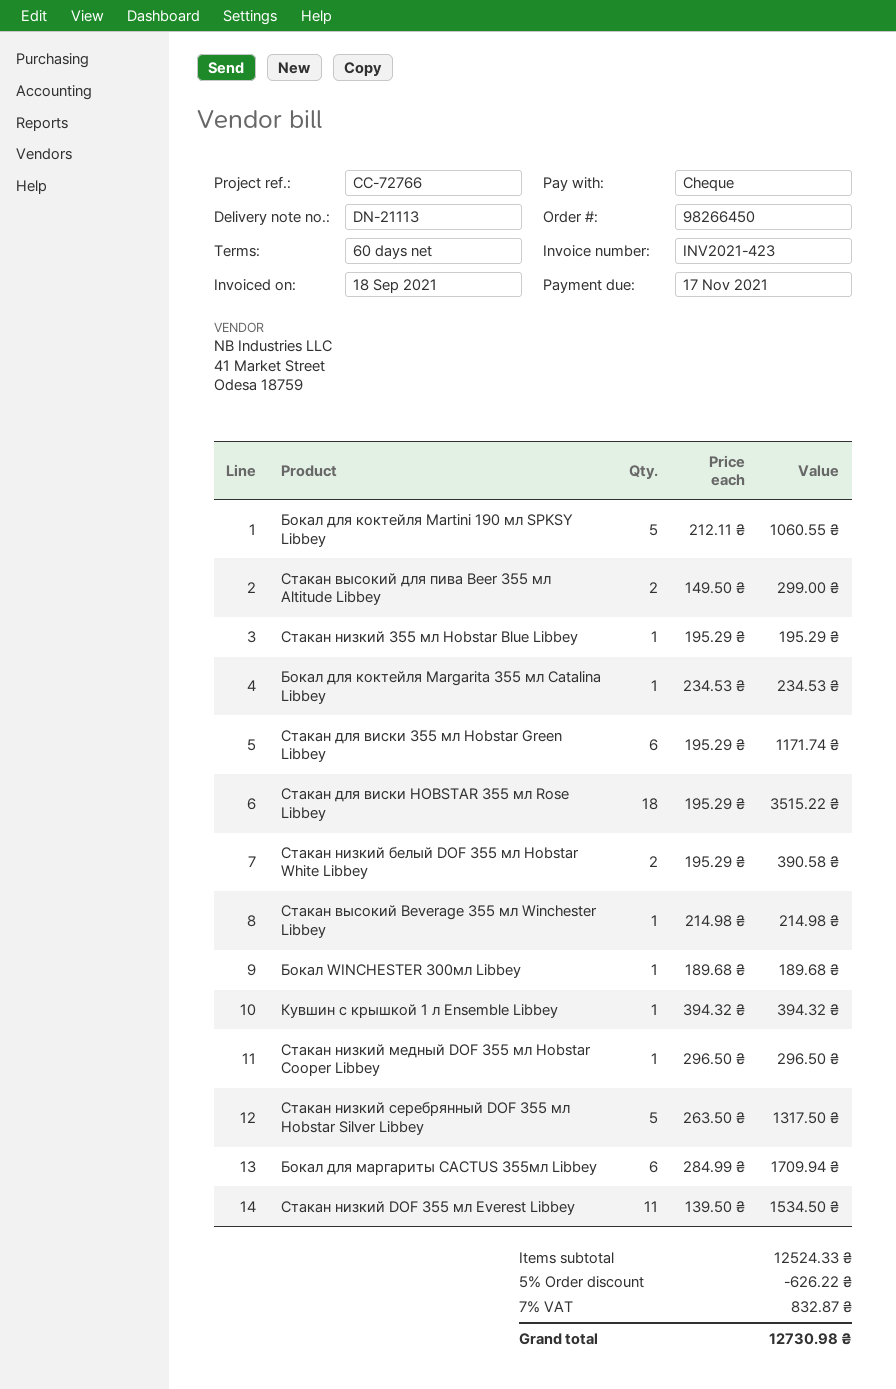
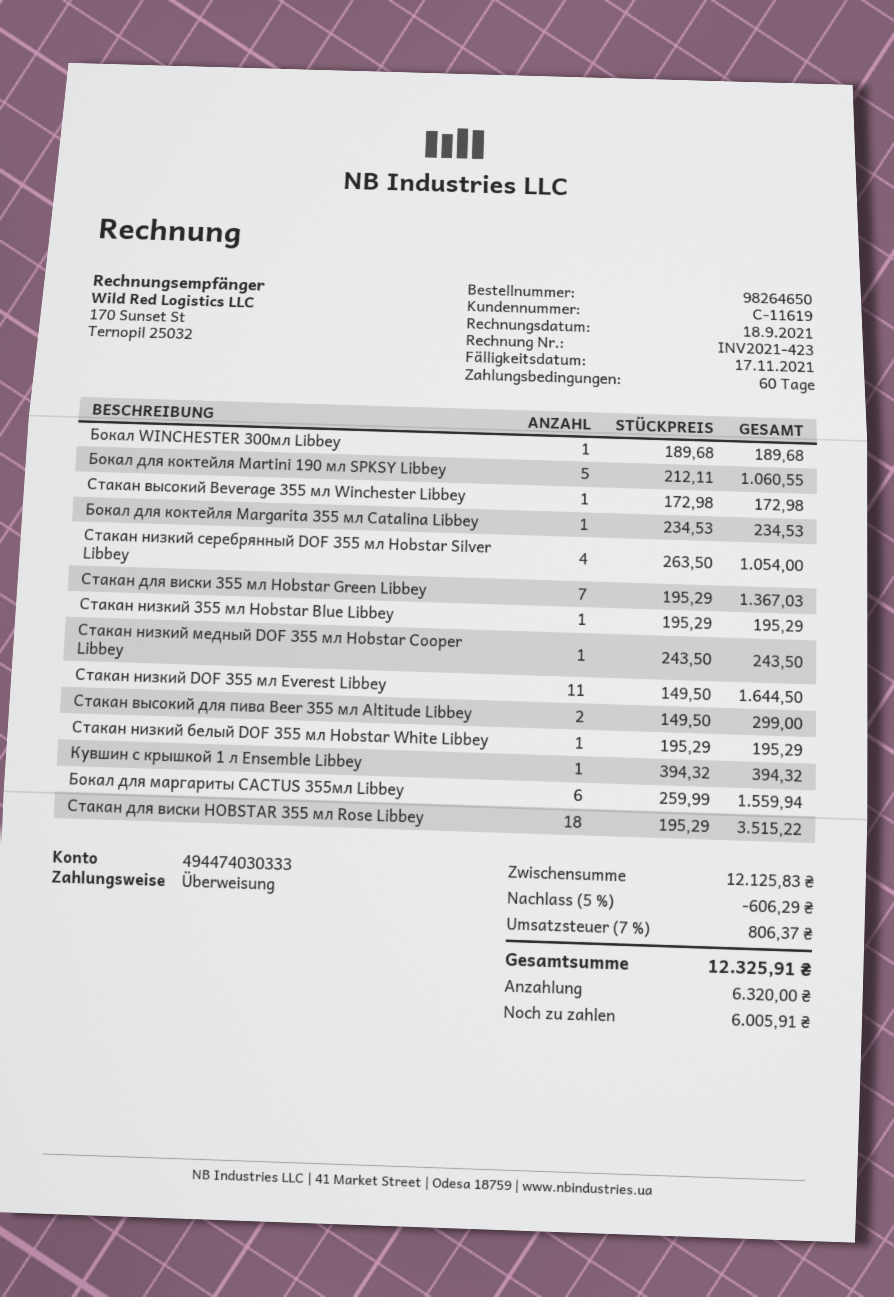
order number: 98266450 -> 98264650
payment method: cheque -> bank transfer
Стакан для виски 355 мл Hobstar Green Libbey: 6 x 195.29 = 1171.74 -> 7 x 195.29 = 1367.03
Стакан низкий белый DOF 355 мл Hobstar White Libbey: 2 x 195.29 = 390.58 -> 1 x 195.29 = 195.29
Стакан высокий Beverage 355 мл Winchester Libbey: 1 x 214.98 = 214.98 -> 1 x 172.98 = 172.98
Стакан низкий медный DOF 355 мл Hobstar Cooper Libbey: 1 x 296.50 = 296.50 -> 1 x 243.50 = 243.50
Стакан низкий серебрянный DOF 355 мл Hobstar Silver Libbey: 5 x 263.50 = 1317.50 -> 4 x 263.50 = 1054.00
Бокал для маргариты CACTUS 355мл Libbey: 6 x 284.99 = 1709.94 -> 6 x 259.99 = 1559.94
Стакан низкий DOF 355 мл Everest Libbey: 11 x 139.50 = 1534.50 -> 11 x 149.50 = 1644.50
subtotal: 12524.33 -> 12125.83
discount: 5% = 626.22 -> 5% = 606.29
tax: 7% = 832.87 -> 7% = 806.37
total: 12730.98 -> 12325.91

